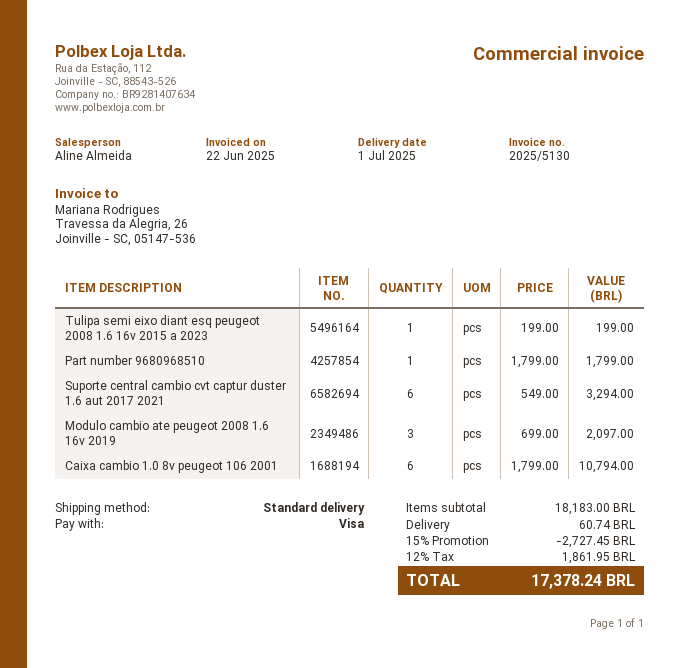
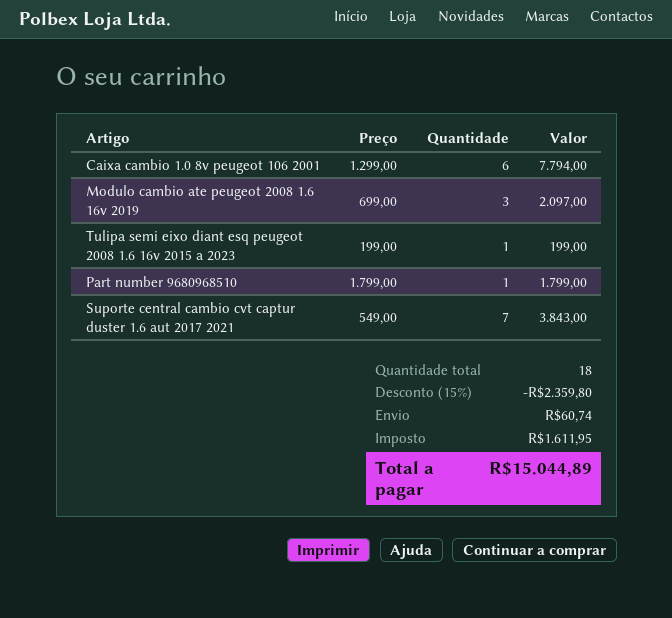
Suporte central cambio cvt captur duster 1.6 aut 2017 2021: 6 x 549.00 = 3294.00 -> 7 x 549.00 = 3843.00
Caixa cambio 1.0 8v peugeot 106 2001: 6 x 1799.00 = 10794.00 -> 6 x 1299.00 = 7794.00
discount: 15% = 2727.45 -> 15% = 2359.80
tax: 1861.95 -> 1611.95
total: 17378.24 -> 15044.89

